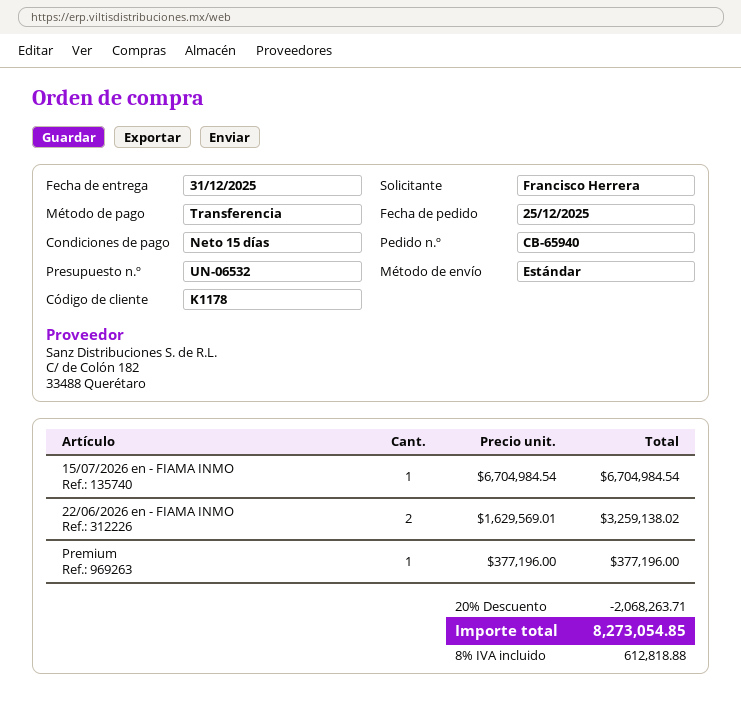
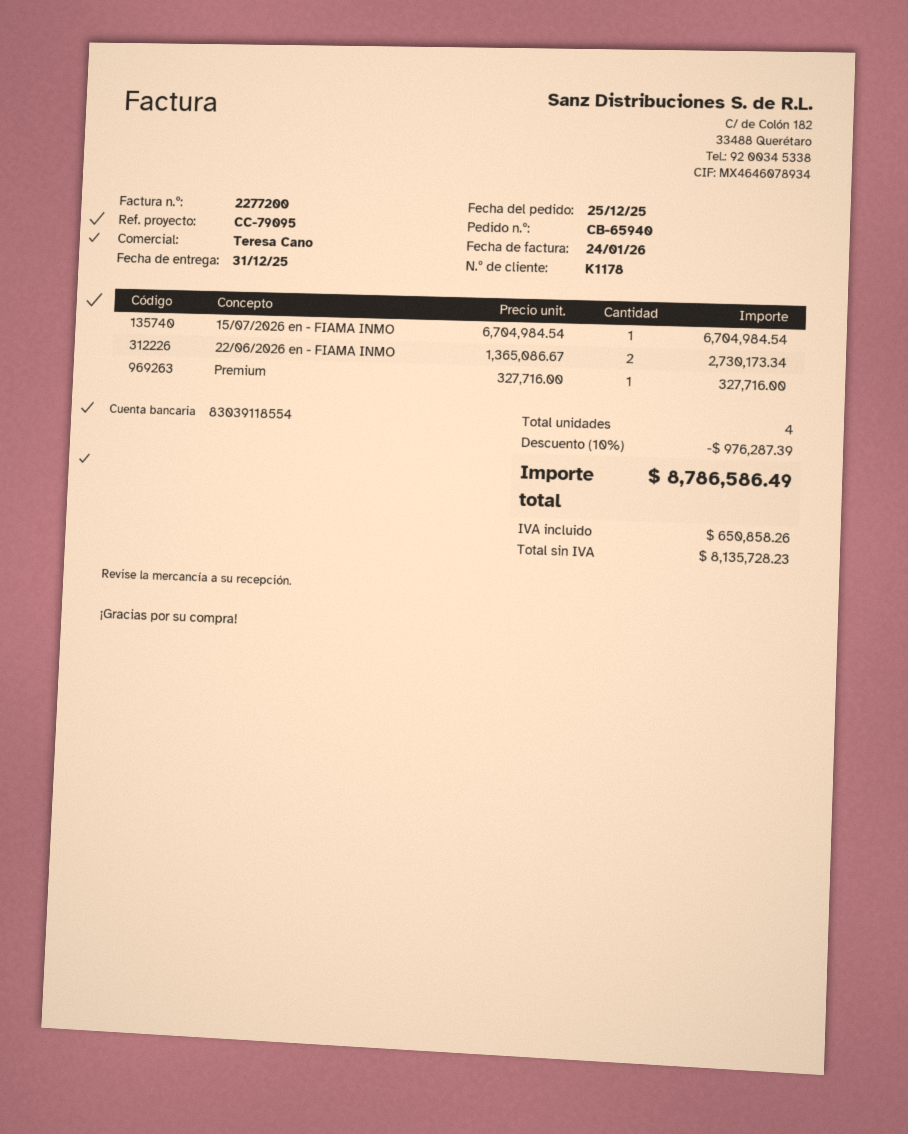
22/06/2026 en - FIAMA INMO: 2 x 1629569.01 = 3259138.02 -> 2 x 1365086.67 = 2730173.34
Premium: 1 x 377196.00 = 377196.00 -> 1 x 327716.00 = 327716.00
discount: 20% = 2068263.71 -> 10% = 976287.39
tax: 612818.88 -> 650858.26
total: 8273054.85 -> 8786586.49

